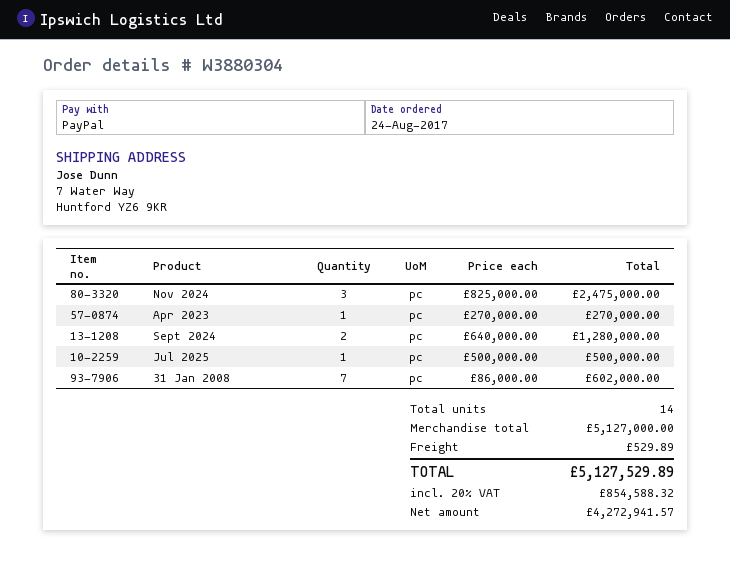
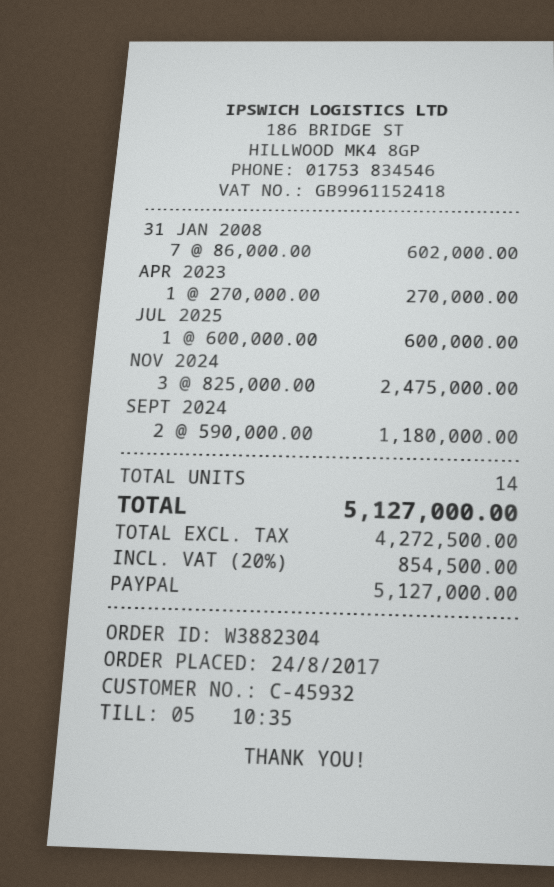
order number: W3880304 -> W3882304
Sept 2024: 2 x 640000.00 = 1280000.00 -> 2 x 590000.00 = 1180000.00
Jul 2025: 1 x 500000.00 = 500000.00 -> 1 x 600000.00 = 600000.00
shipping: 529.89 -> none
net: 4272941.57 -> 4272500.00
tax: 20% = 854588.32 -> 20% = 854500.00
total: 5127529.89 -> 5127000.00

